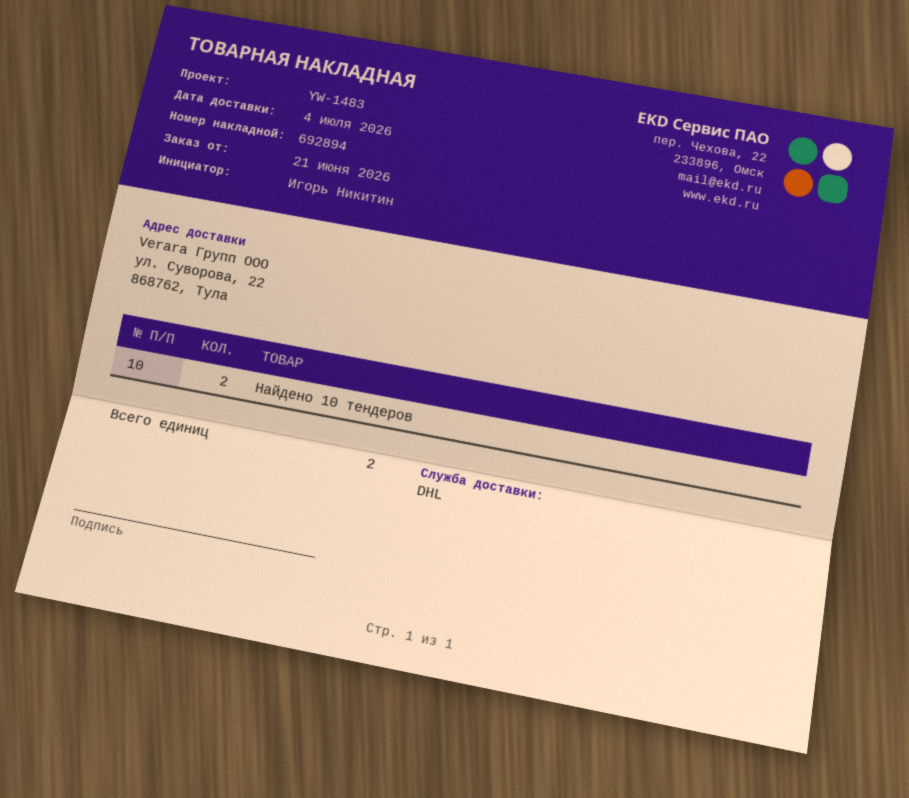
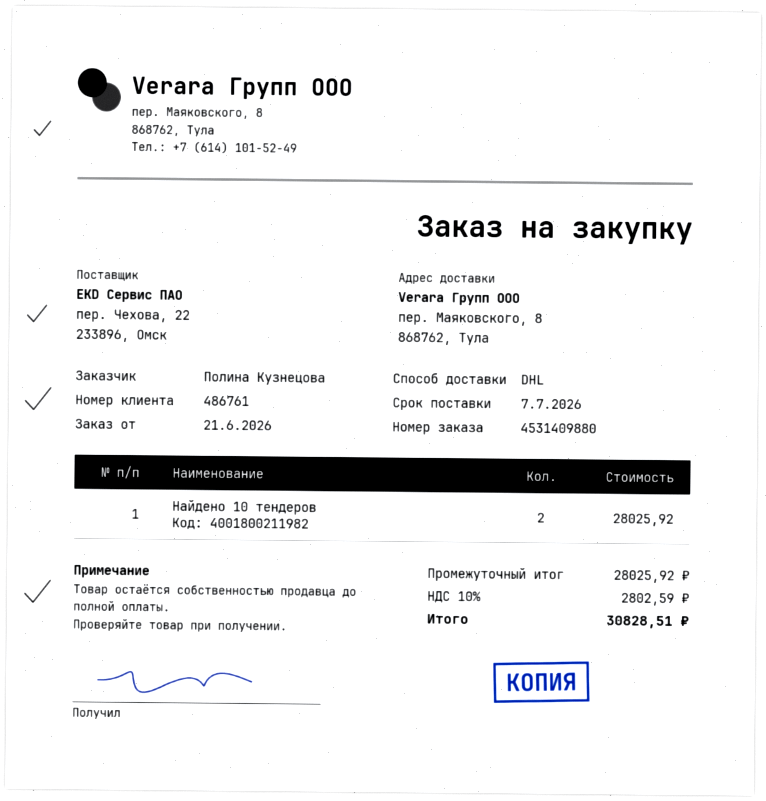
delivery date: 2026-07-04 -> 2026-07-07
ordered by: Игорь Никитин -> Полина Кузнецова
ship to: ул. Суворова, 22, 868762, Тула -> пер. Маяковского, 8, 868762, Тула

